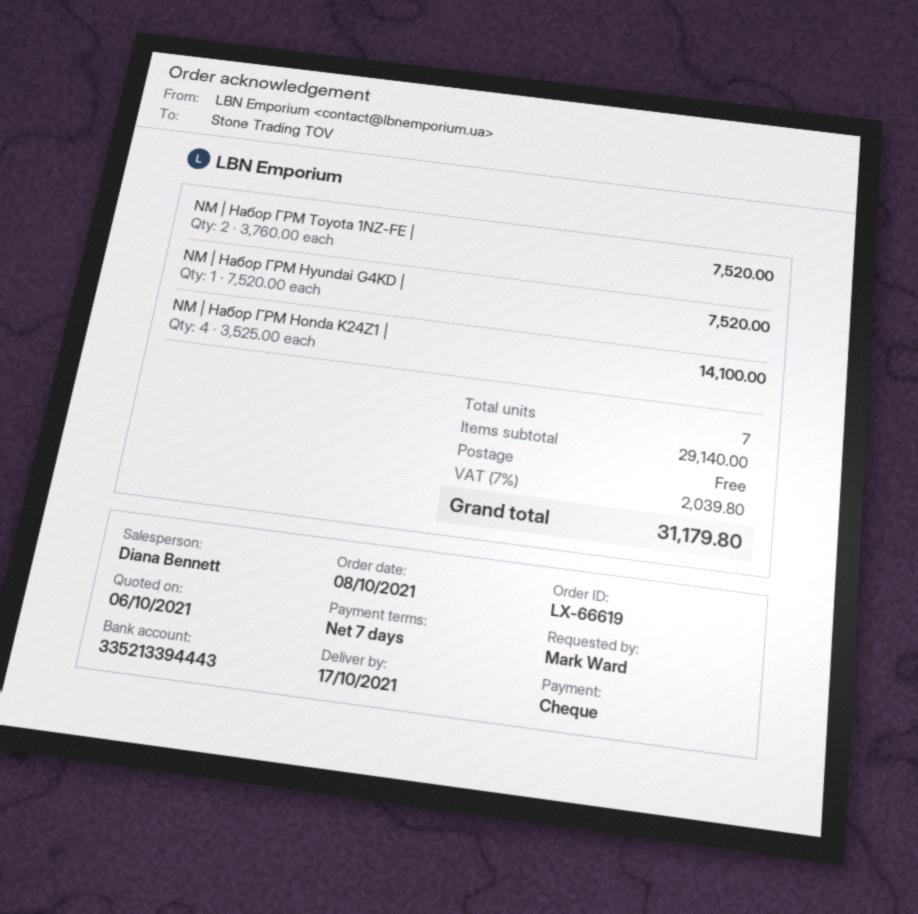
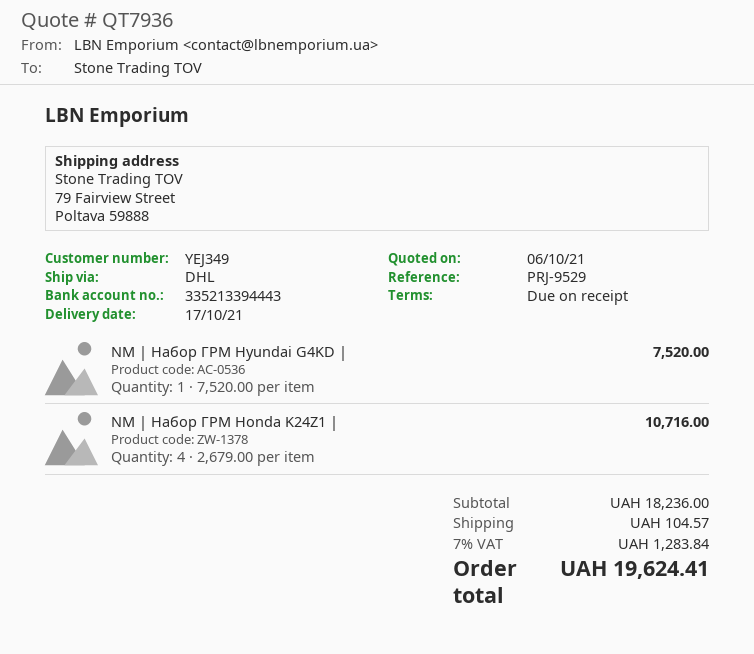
payment terms: 7 days -> on receipt
NM | Набор ГРМ Toyota 1NZ-FE |: 2 x 3760.00 = 7520.00 -> none
NM | Набор ГРМ Honda K24Z1 |: 4 x 3525.00 = 14100.00 -> 4 x 2679.00 = 10716.00
subtotal: 29140.00 -> 18236.00
shipping: 0.00 -> 104.57
tax: 7% = 2039.80 -> 7% = 1283.84
total: 31179.80 -> 19624.41

